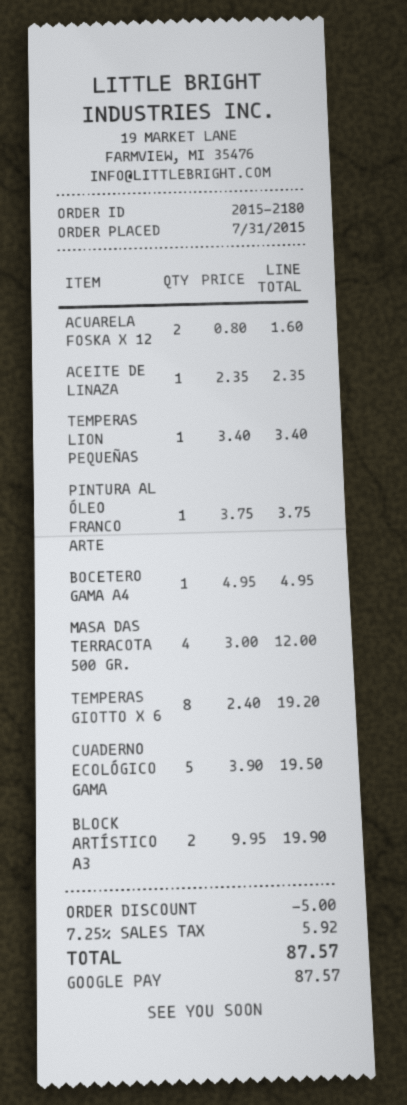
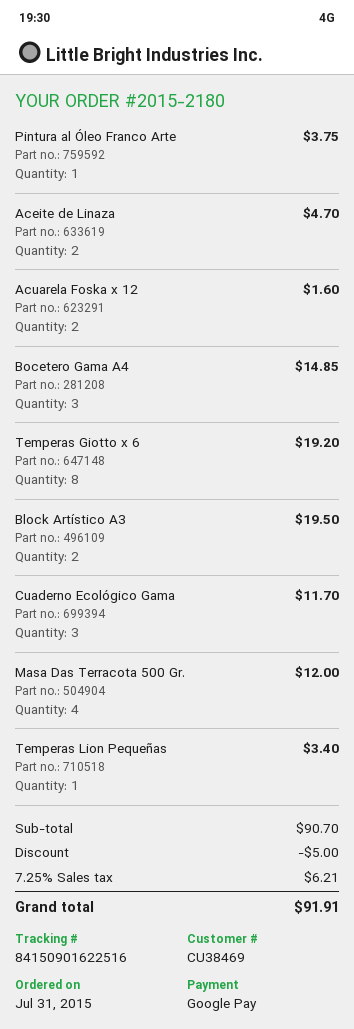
ACEITE DE LINAZA: 1 for 2.35 -> 2 for 4.70
BOCETERO GAMA A4: 1 for 4.95 -> 3 for 14.85
CUADERNO ECOLÓGICO GAMA: 5 for 19.50 -> 3 for 11.70
BLOCK ARTÍSTICO A3: 2 for 19.90 -> 2 for 19.50
tax: 7.25% = 5.92 -> 7.25% = 6.21
total: 87.57 -> 91.91

